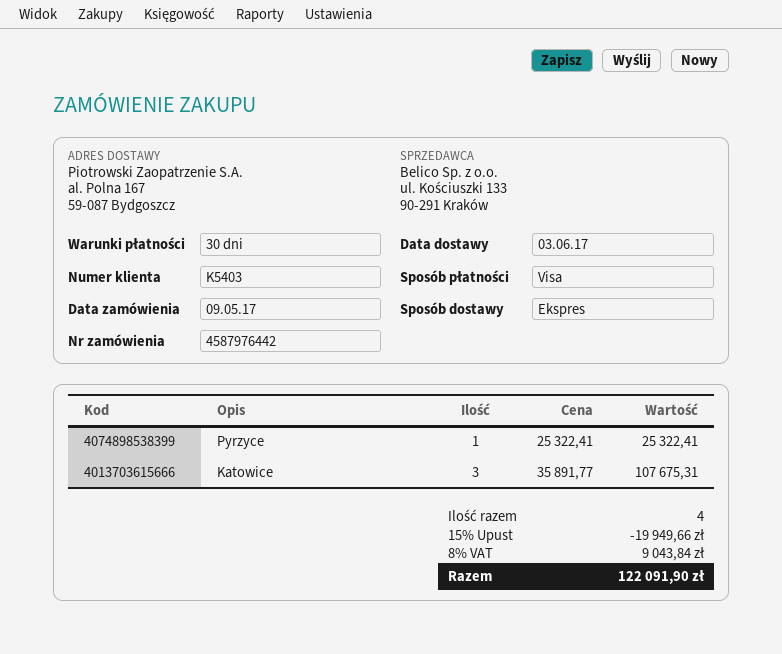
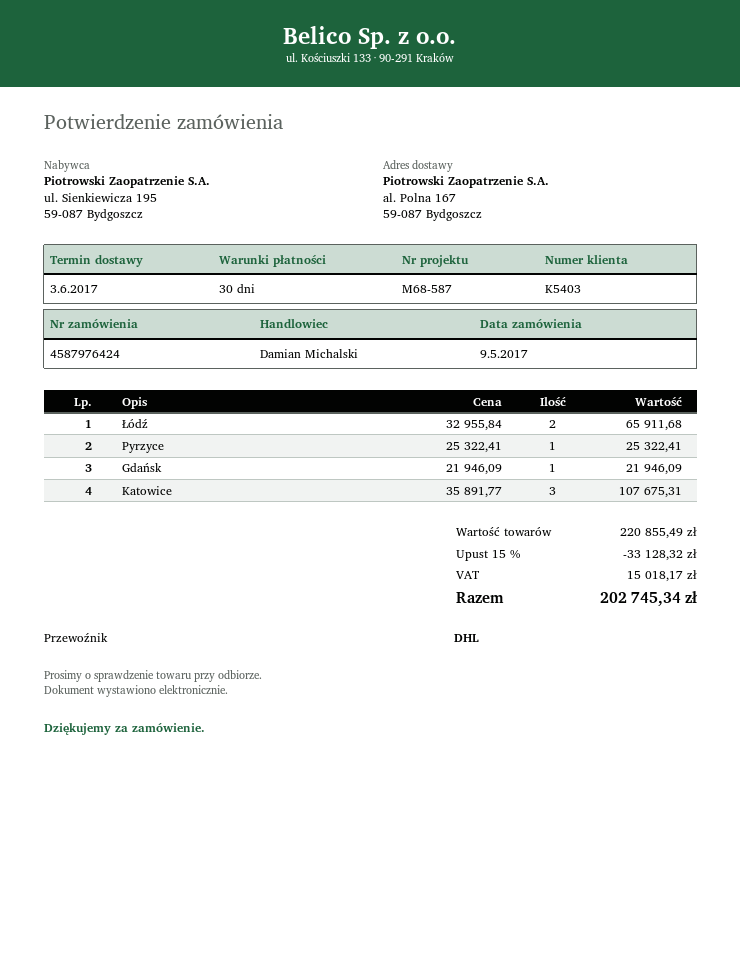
order number: 4587976442 -> 4587976424
shipping method: express -> DHL
Łódź: none -> 2 x 32955.84 = 65911.68
Gdańsk: none -> 1 x 21946.09 = 21946.09
discount: 15% = 19949.66 -> 15% = 33128.32
tax: 9043.84 -> 15018.17
total: 122091.90 -> 202745.34

